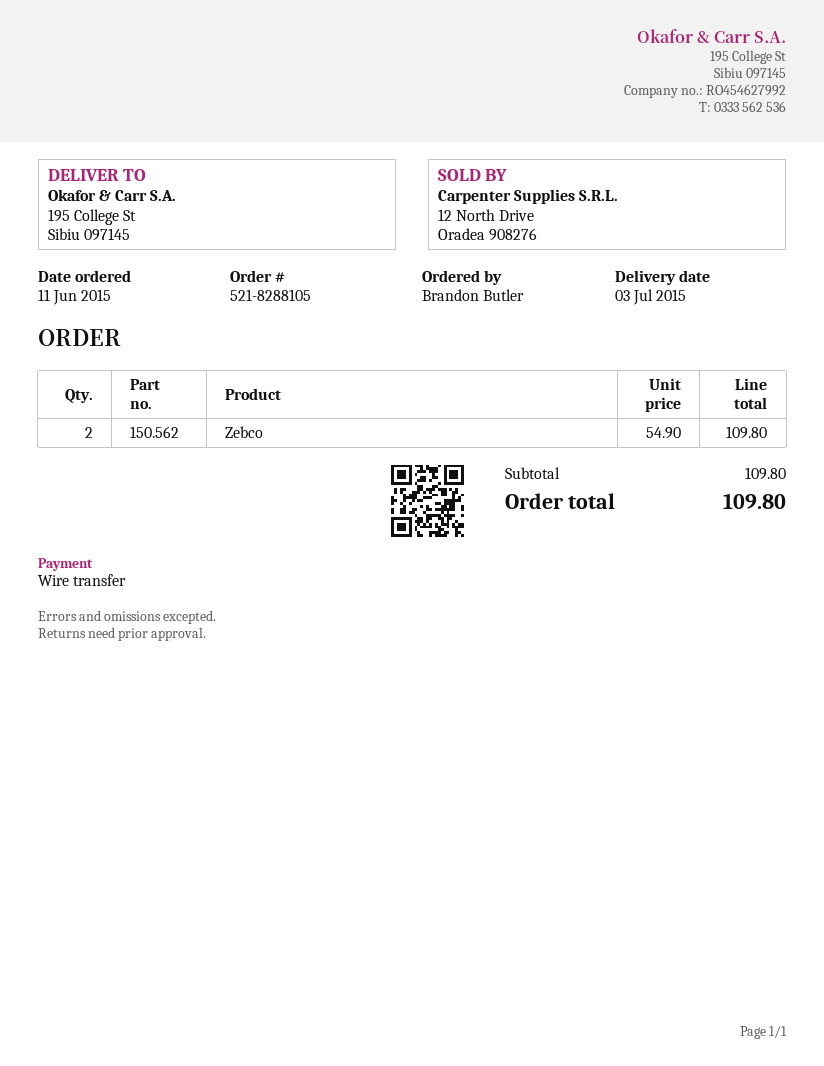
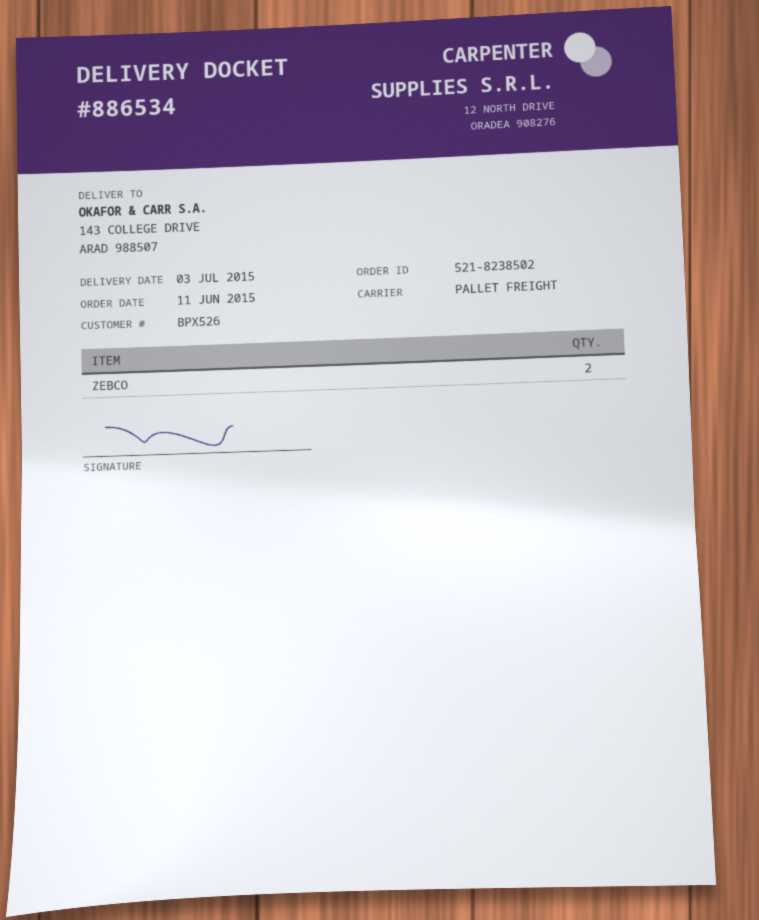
order number: 521-8288105 -> 521-8238502
ship to: 195 College St, Sibiu 097145 -> 143 COLLEGE DRIVE, ARAD 988507

